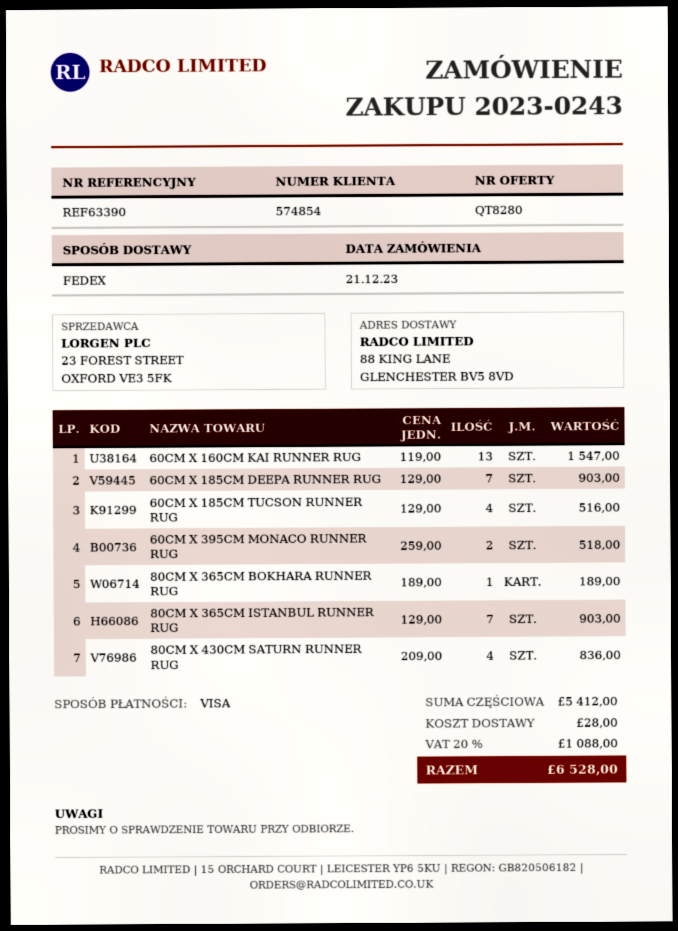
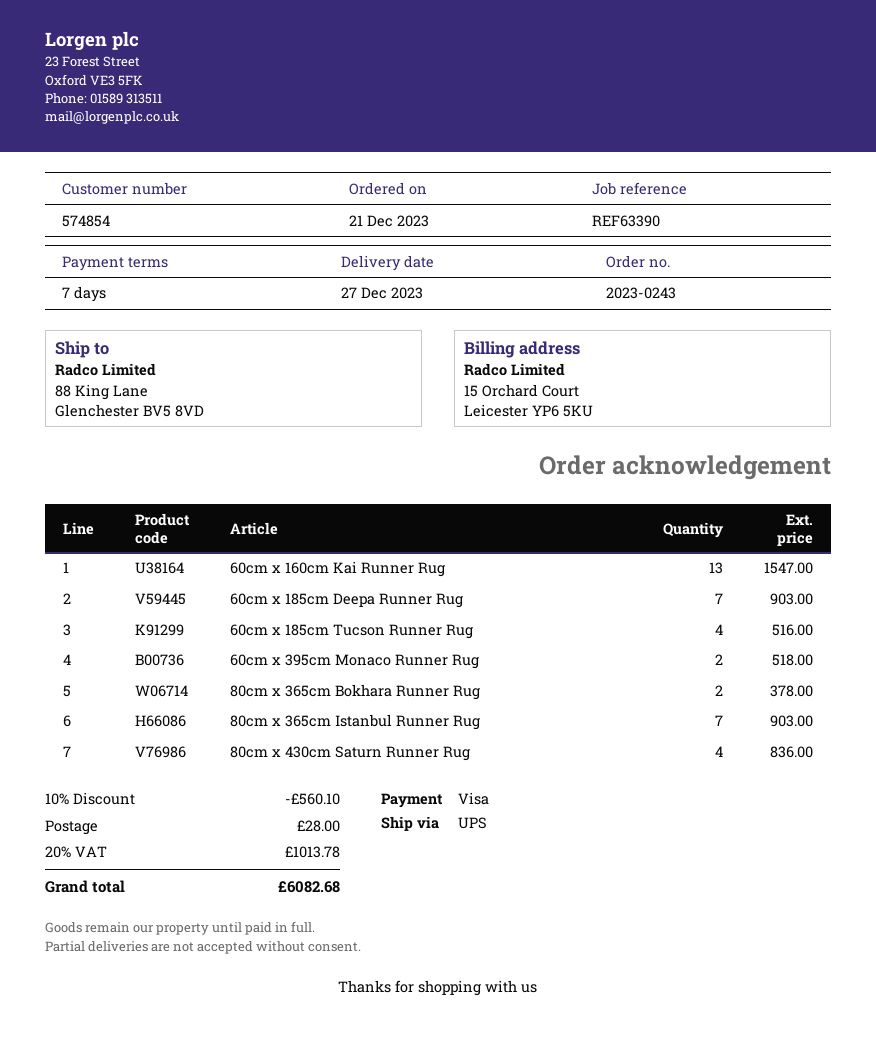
shipping method: FedEx -> UPS
80CM X 365CM BOKHARA RUNNER RUG: 1 for 189.00 -> 2 for 378.00
discount: none -> 10% = 560.10
tax: 20% = 1088.00 -> 20% = 1013.78
total: 6528.00 -> 6082.68

